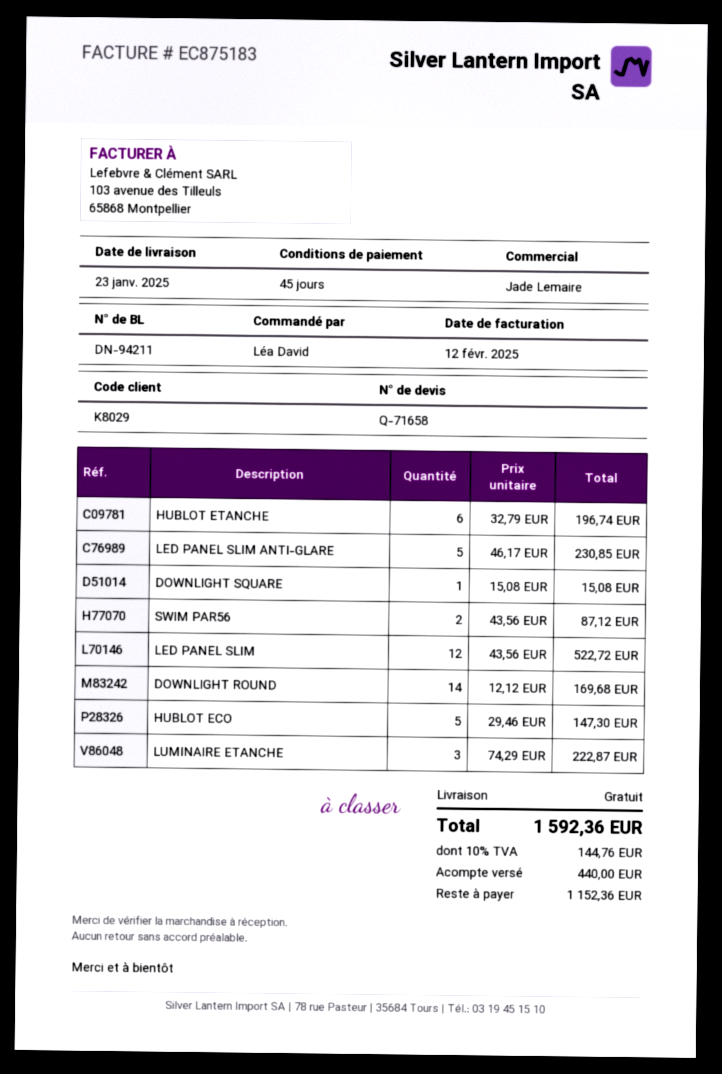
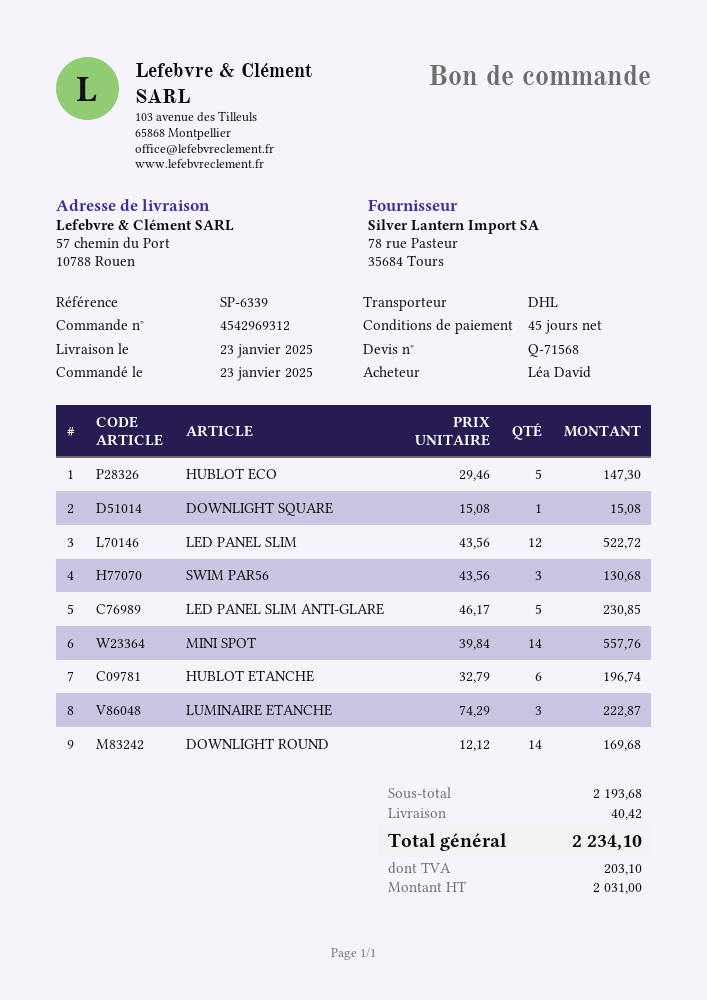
quote number: Q-71658 -> Q-71568
SWIM PAR56: 2 x 43.56 = 87.12 -> 3 x 43.56 = 130.68
MINI SPOT: none -> 14 x 39.84 = 557.76
shipping: 0.00 -> 40.42
tax: 144.76 -> 203.10
total: 1592.36 -> 2234.10

